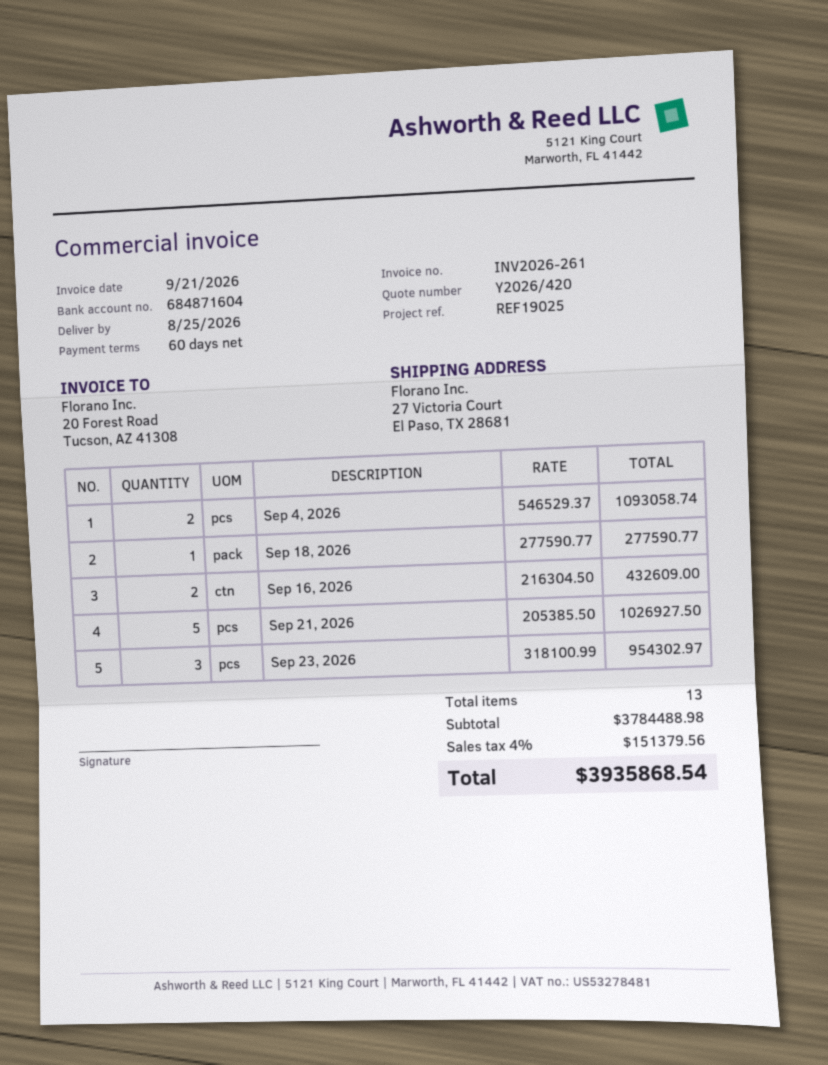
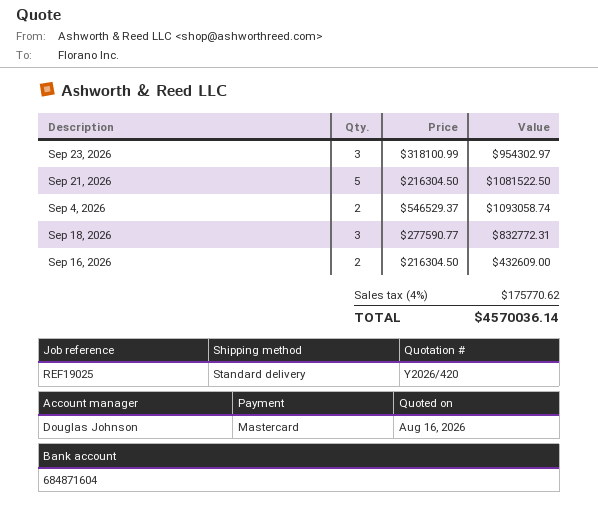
Sep 18, 2026: 1 x 277590.77 = 277590.77 -> 3 x 277590.77 = 832772.31
Sep 21, 2026: 5 x 205385.50 = 1026927.50 -> 5 x 216304.50 = 1081522.50
tax: 4% = 151379.56 -> 4% = 175770.62
total: 3935868.54 -> 4570036.14

